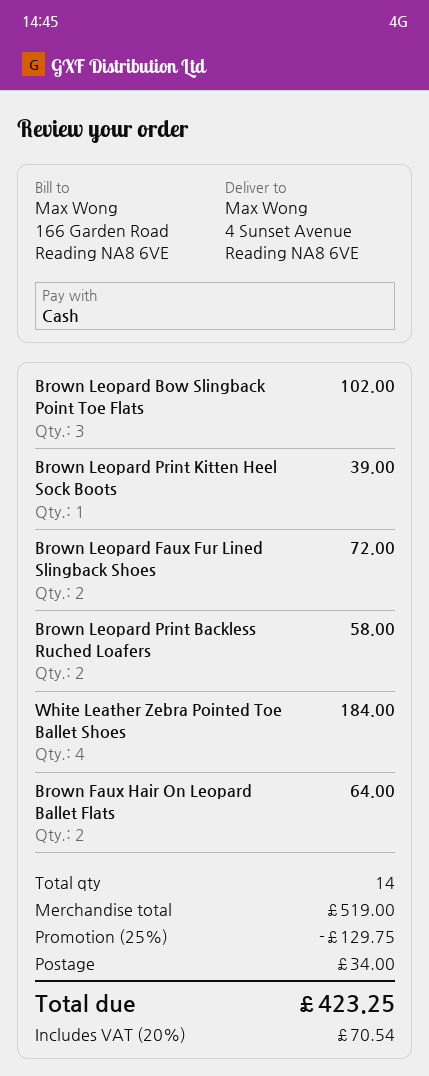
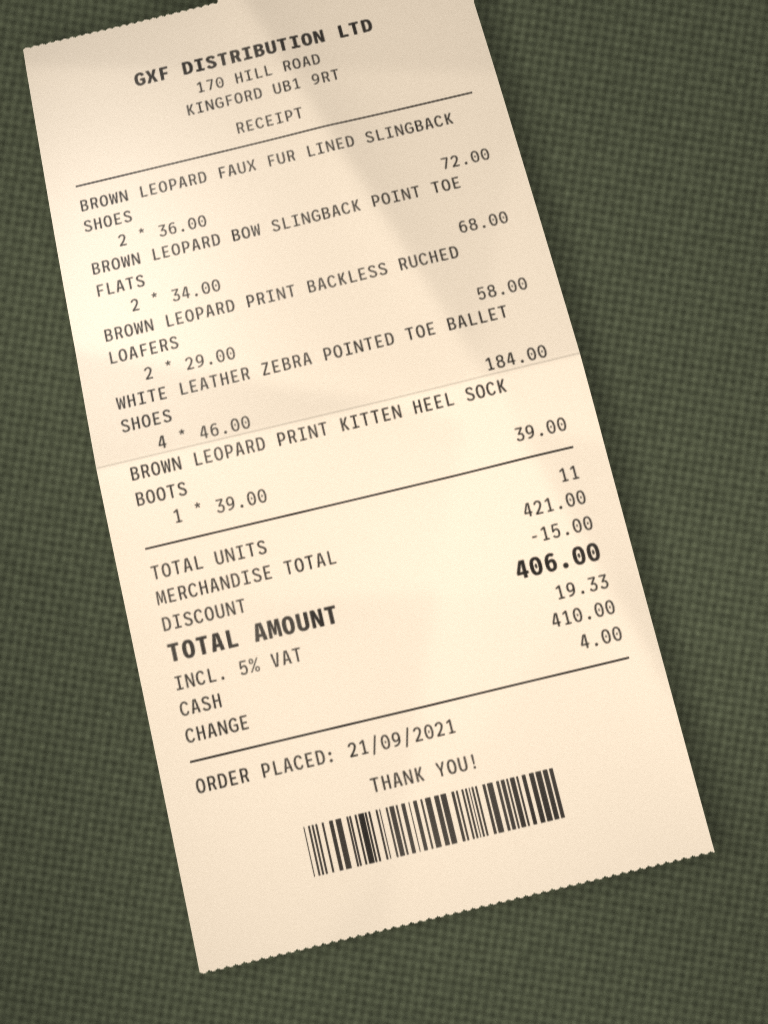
Brown Leopard Bow Slingback Point Toe Flats: 3 for 102.00 -> 2 for 68.00
Brown Faux Hair On Leopard Ballet Flats: 2 for 64.00 -> none
total quantity: 14 -> 11
subtotal: 519.00 -> 421.00
discount: 129.75 -> 15.00
shipping: 34.00 -> none
tax: 20% = 70.54 -> 5% = 19.33
total: 423.25 -> 406.00

